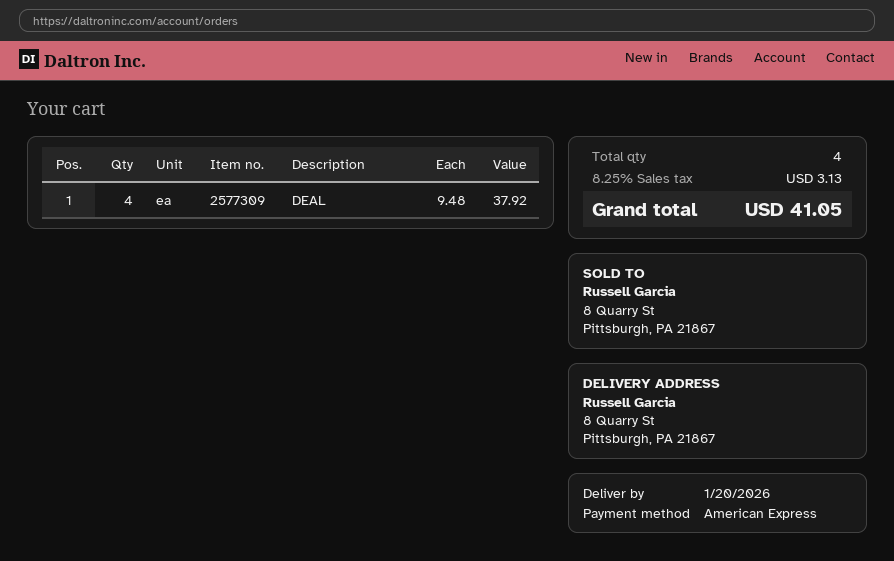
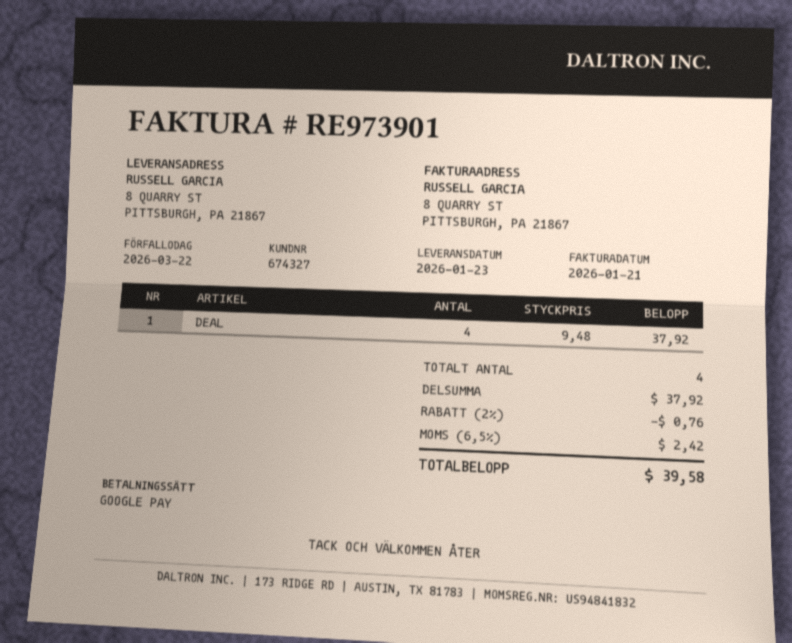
delivery date: 2026-01-20 -> 2026-01-23
payment method: American Express -> Google Pay
discount: none -> 2% = 0.76
tax: 8.25% = 3.13 -> 6.5% = 2.42
total: 41.05 -> 39.58

